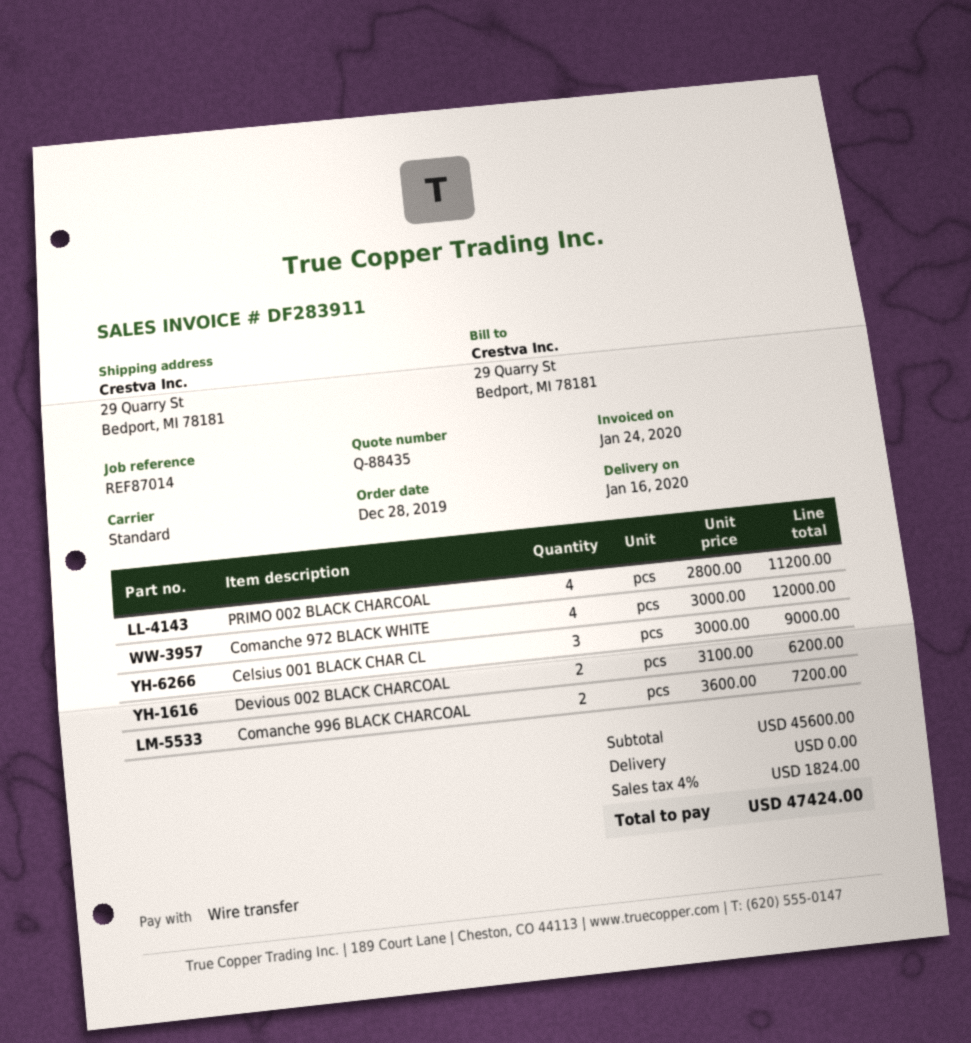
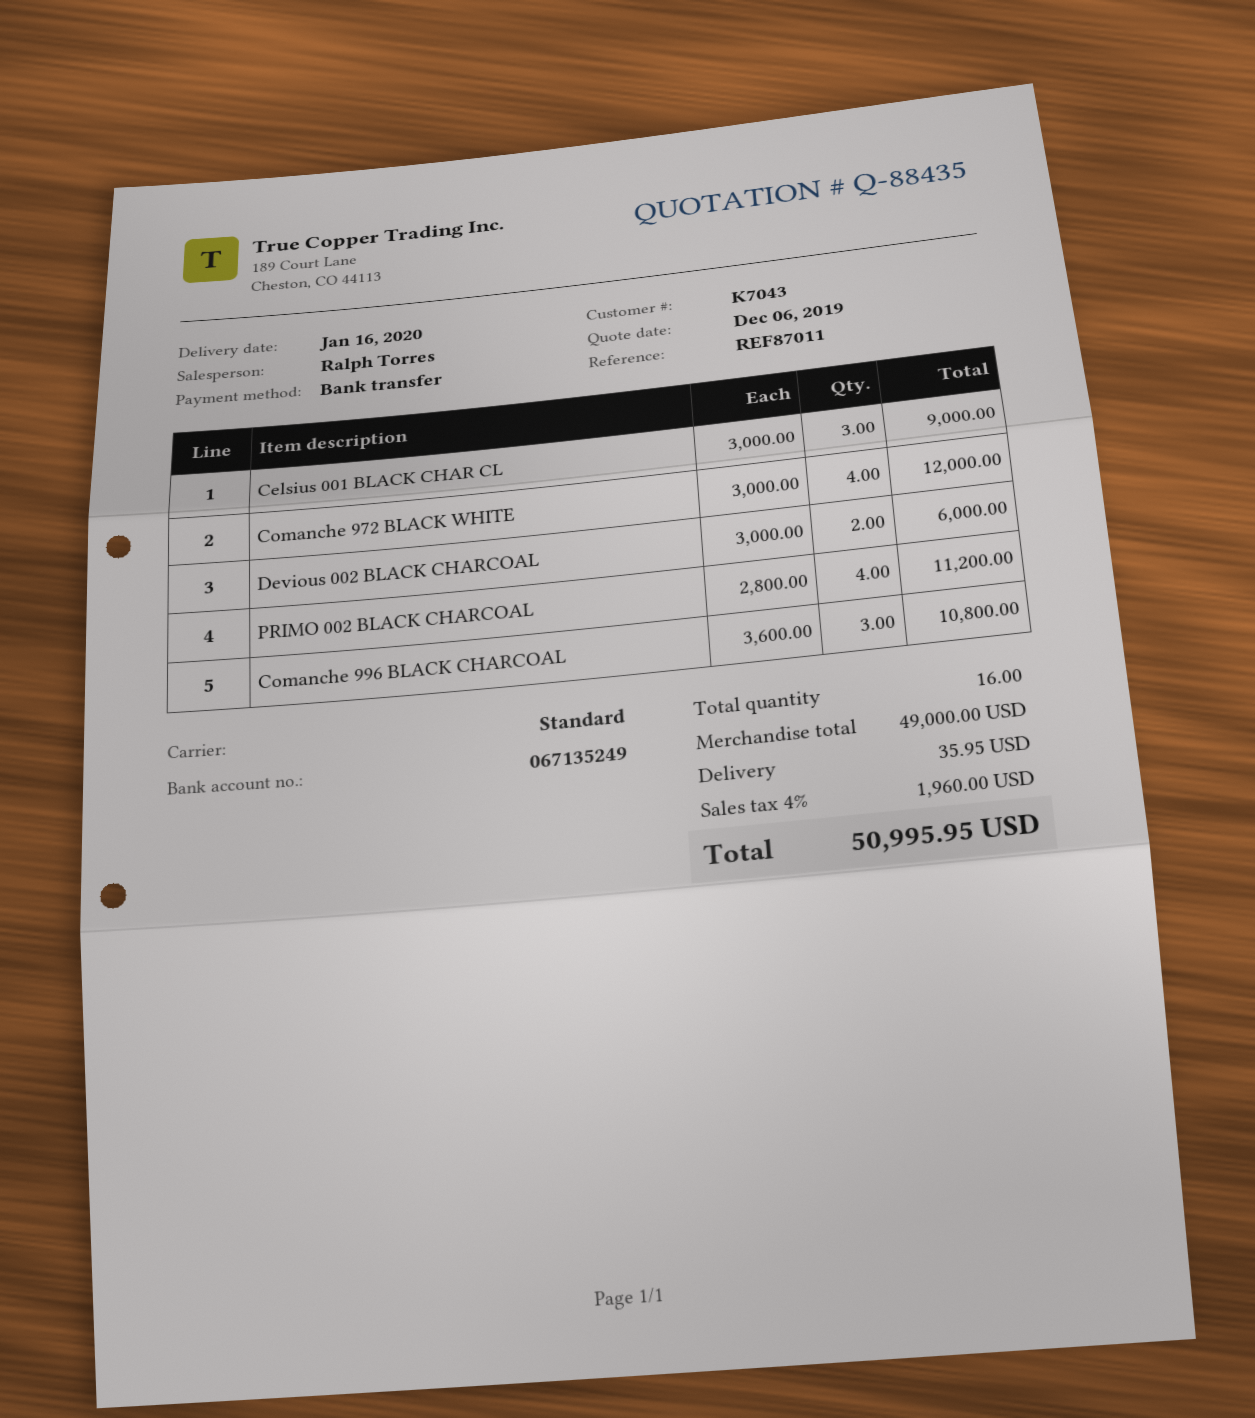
reference: REF87014 -> REF87011
Devious 002 BLACK CHARCOAL: 2 x 3100.00 = 6200.00 -> 2 x 3000.00 = 6000.00
Comanche 996 BLACK CHARCOAL: 2 x 3600.00 = 7200.00 -> 3 x 3600.00 = 10800.00
subtotal: 45600.00 -> 49000.00
shipping: 0.00 -> 35.95
tax: 4% = 1824.00 -> 4% = 1960.00
total: 47424.00 -> 50995.95

